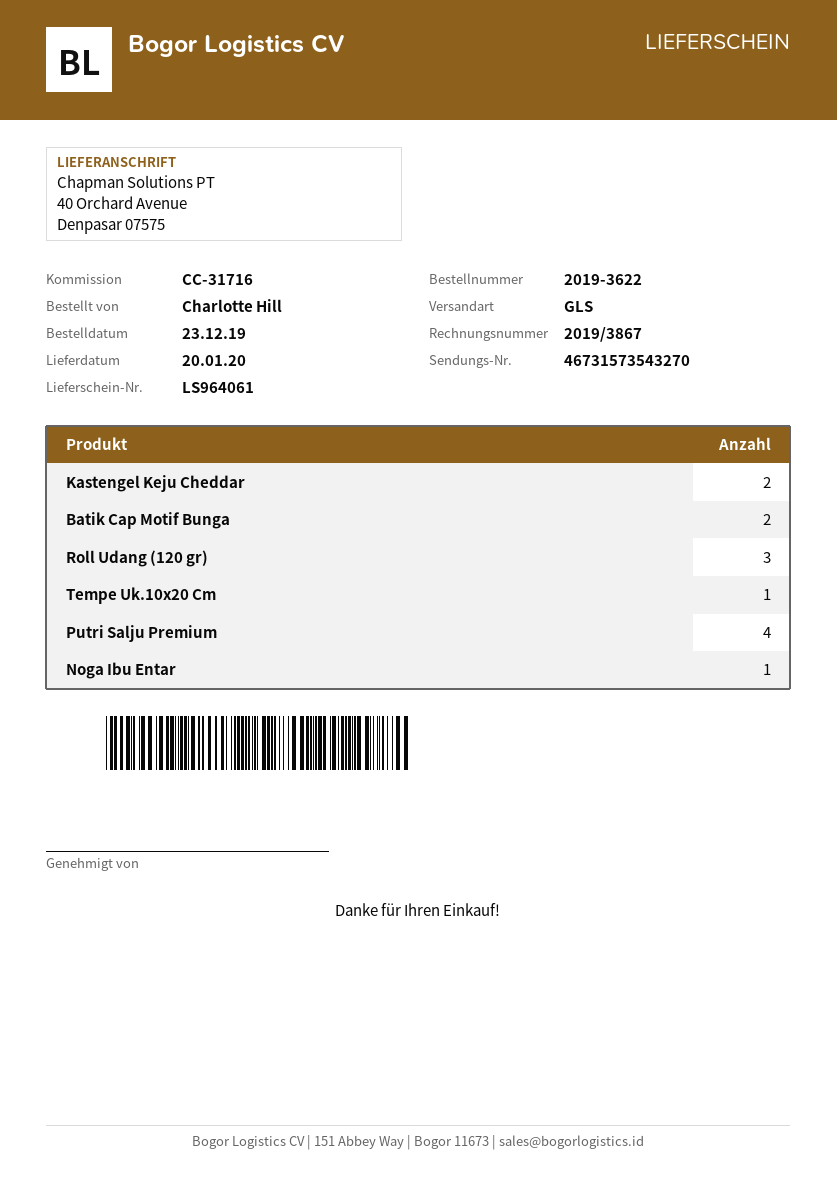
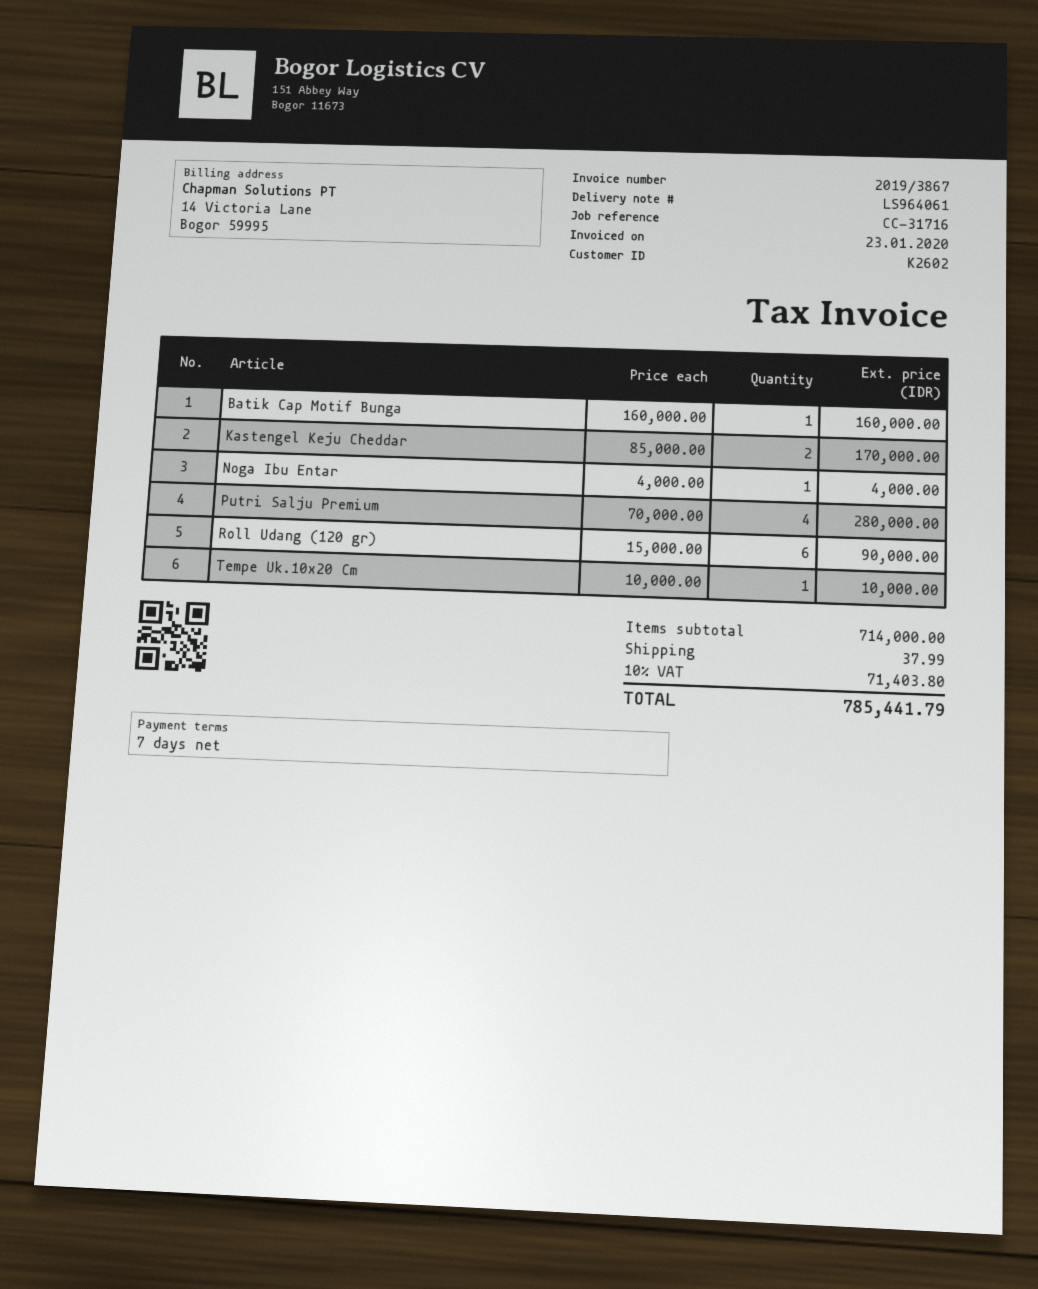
Batik Cap Motif Bunga: 2 -> 1
Roll Udang (120 gr): 3 -> 6

